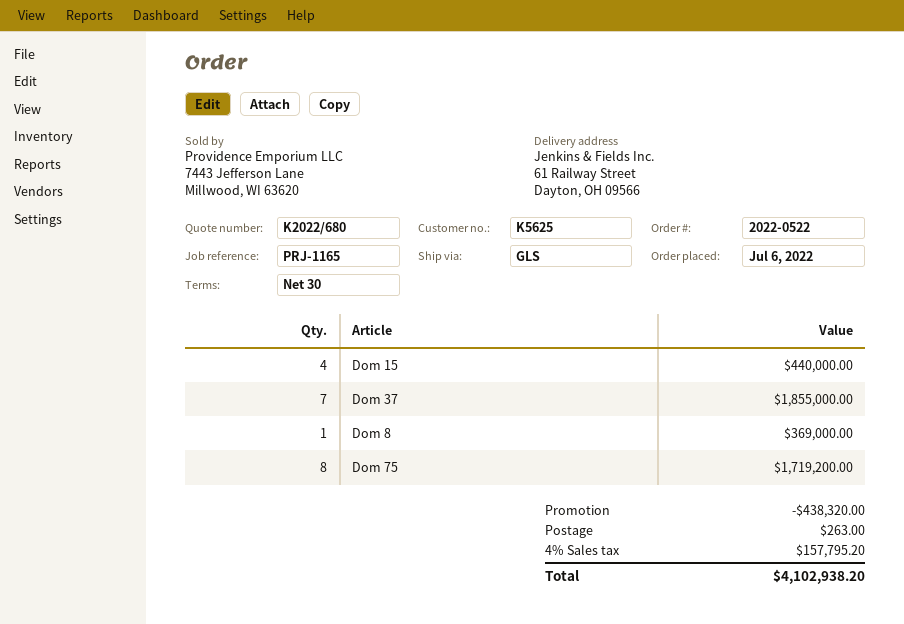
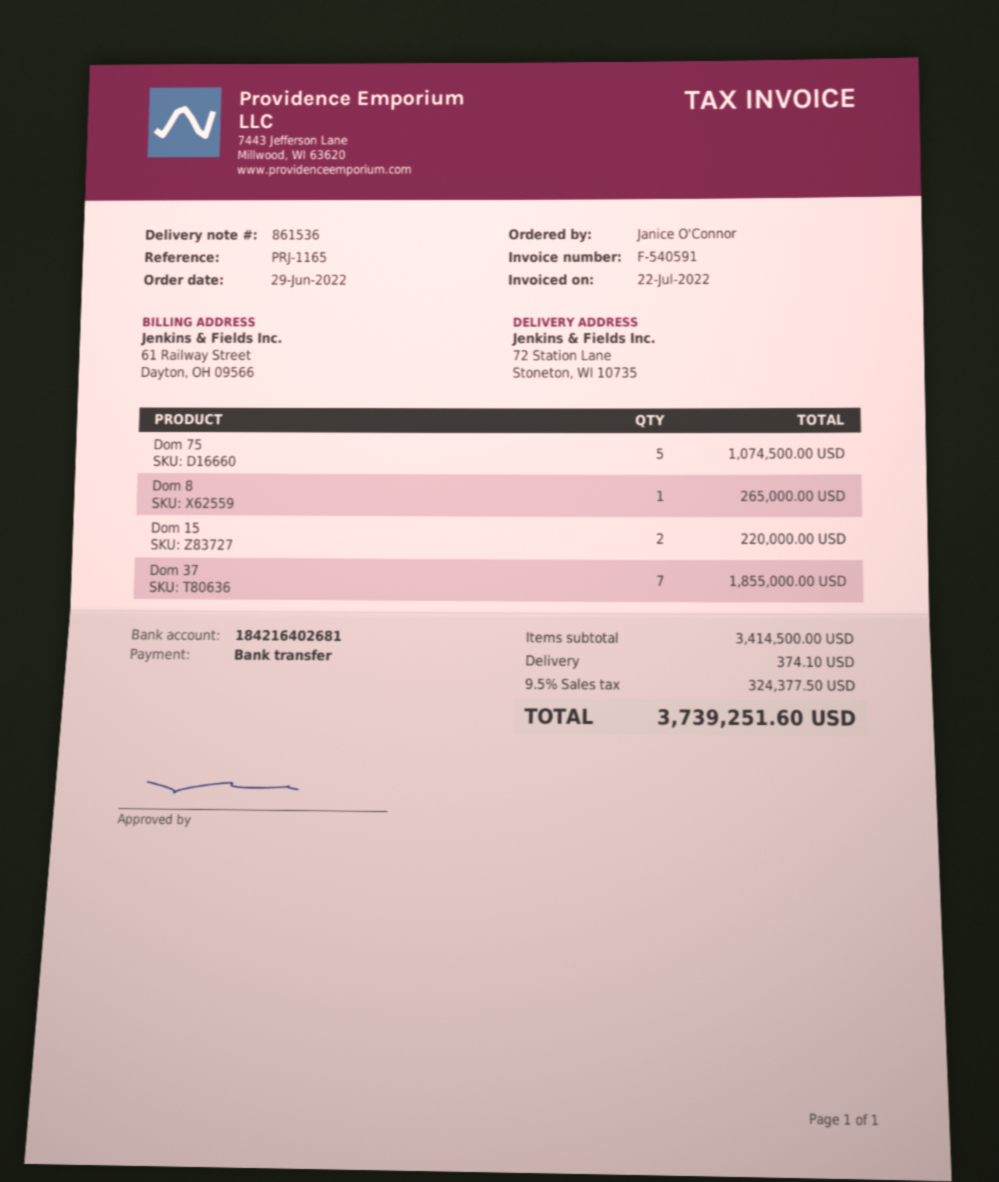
order date: 2022-07-06 -> 2022-06-29
ship to: 61 Railway Street, Dayton, OH 09566 -> 72 Station Lane, Stoneton, WI 10735
Dom 15: 4 for 440000.00 -> 2 for 220000.00
Dom 8: 1 for 369000.00 -> 1 for 265000.00
Dom 75: 8 for 1719200.00 -> 5 for 1074500.00
discount: 438320.00 -> none
shipping: 263.00 -> 374.10
tax: 4% = 157795.20 -> 9.5% = 324377.50
total: 4102938.20 -> 3739251.60

